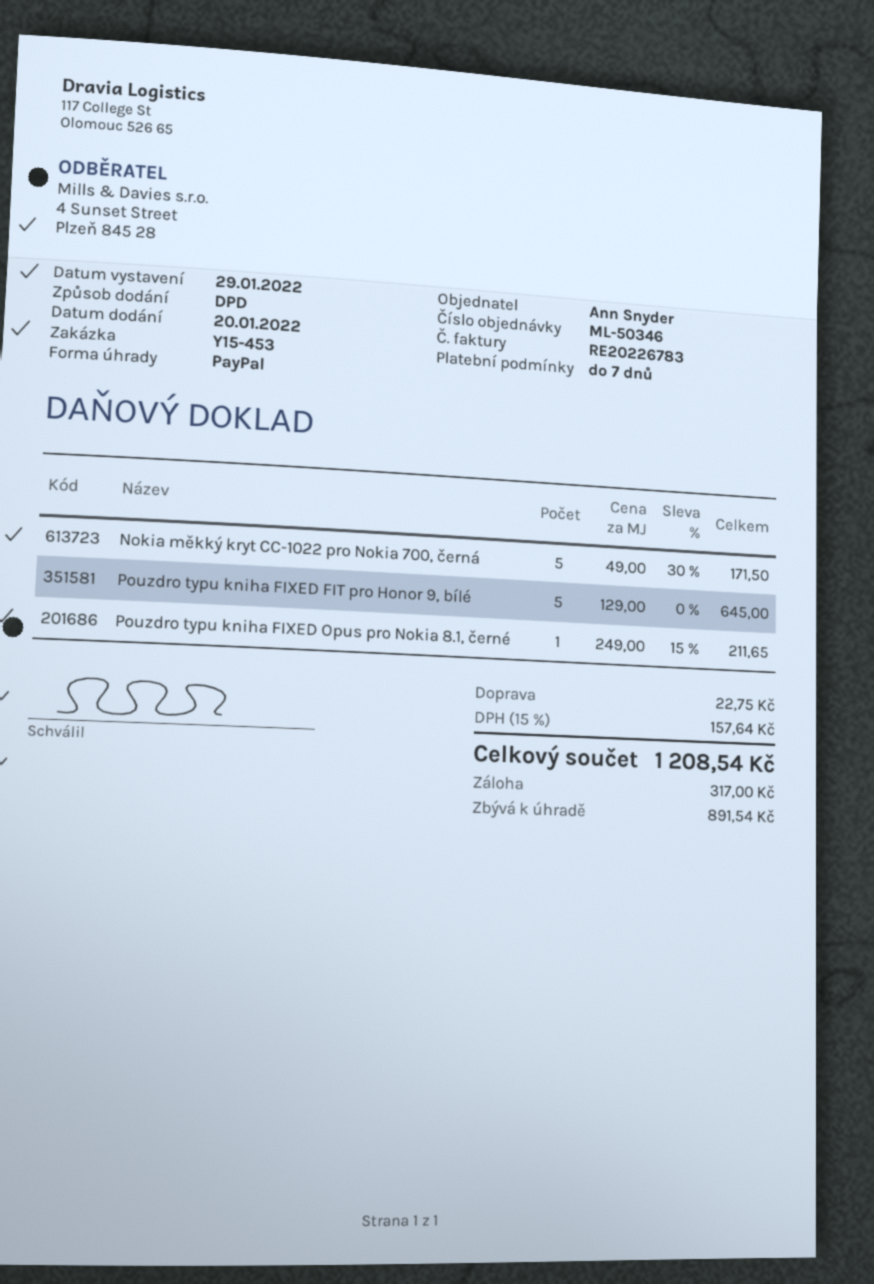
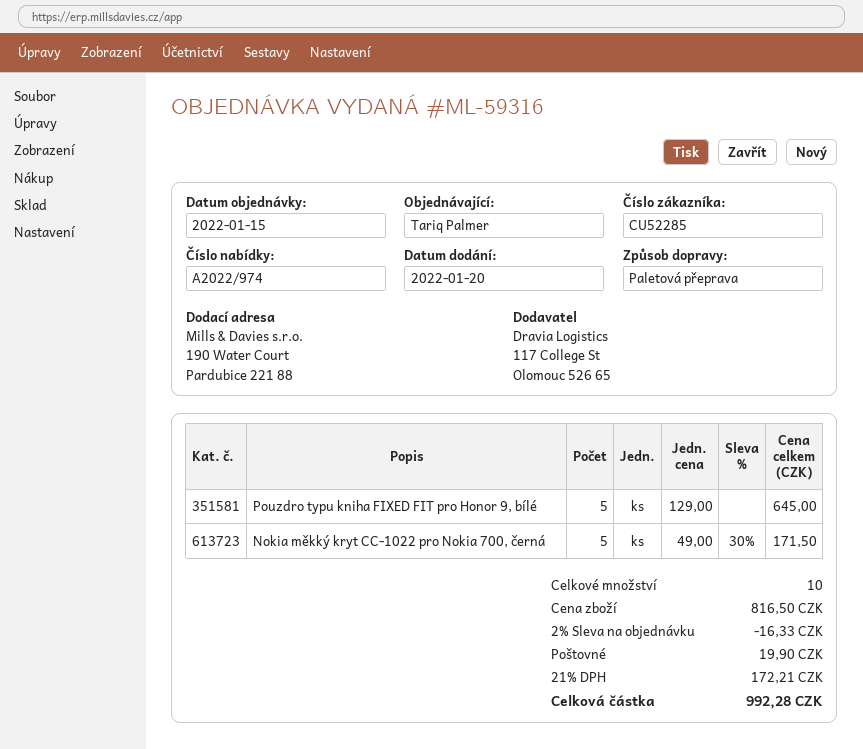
order number: ML-50346 -> ML-59316
ordered by: Ann Snyder -> Tariq Palmer
shipping method: DPD -> pallet freight
Pouzdro typu kniha FIXED Opus pro Nokia 8.1, černé: 1 x 249.00 - 15% = 211.65 -> none
discount: none -> 2% = 16.33
shipping: 22.75 -> 19.90
tax: 15% = 157.64 -> 21% = 172.21
total: 1208.54 -> 992.28

